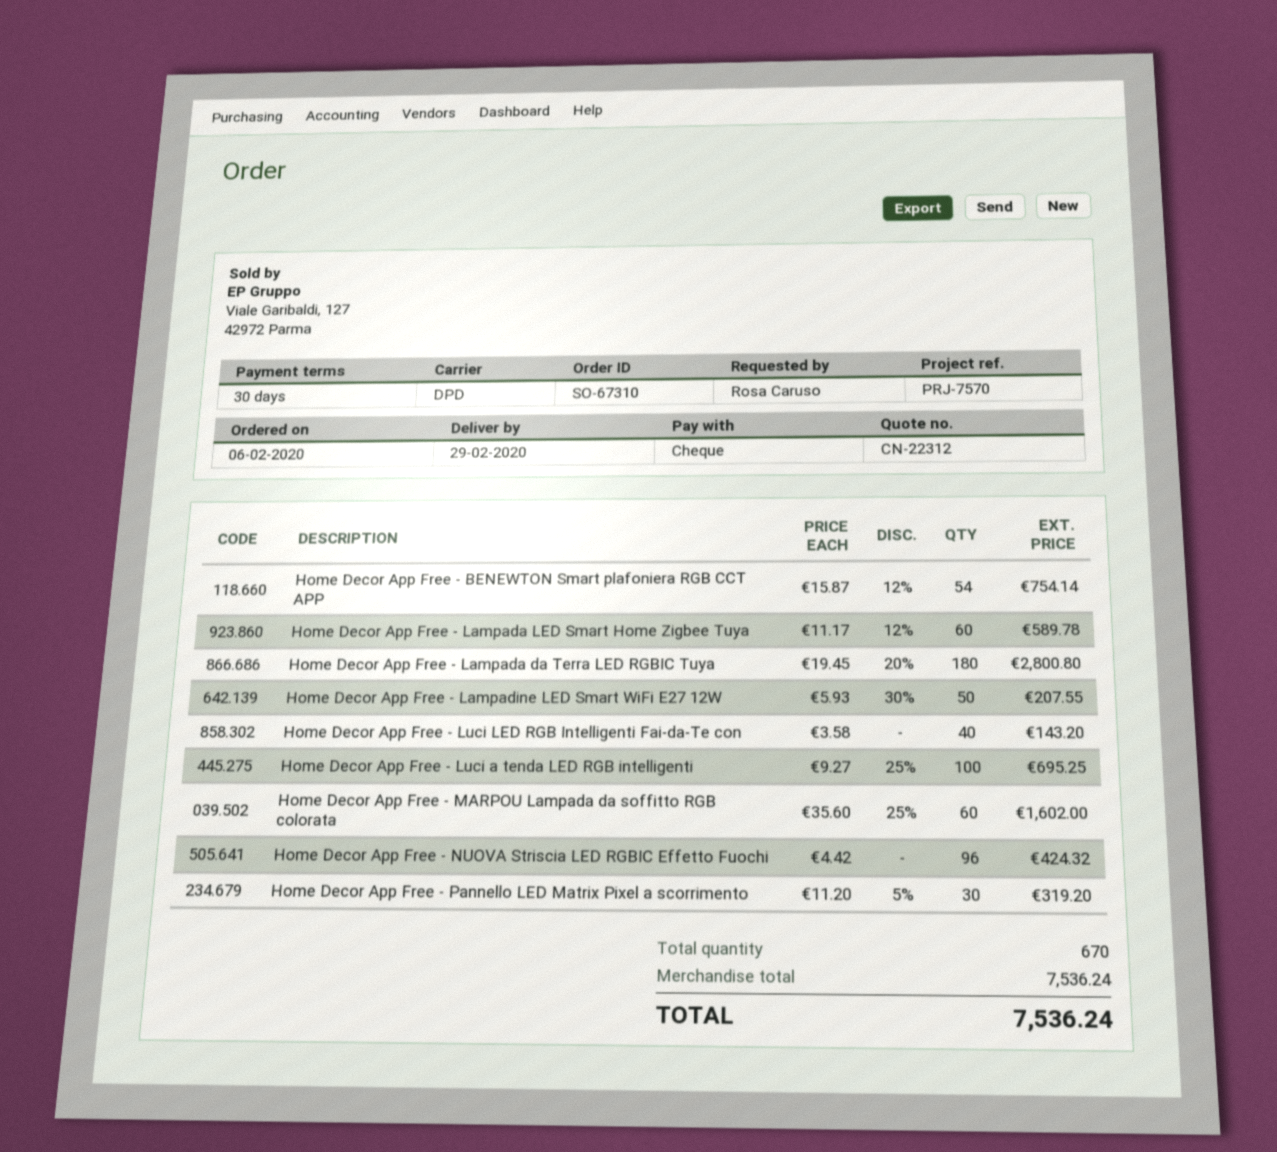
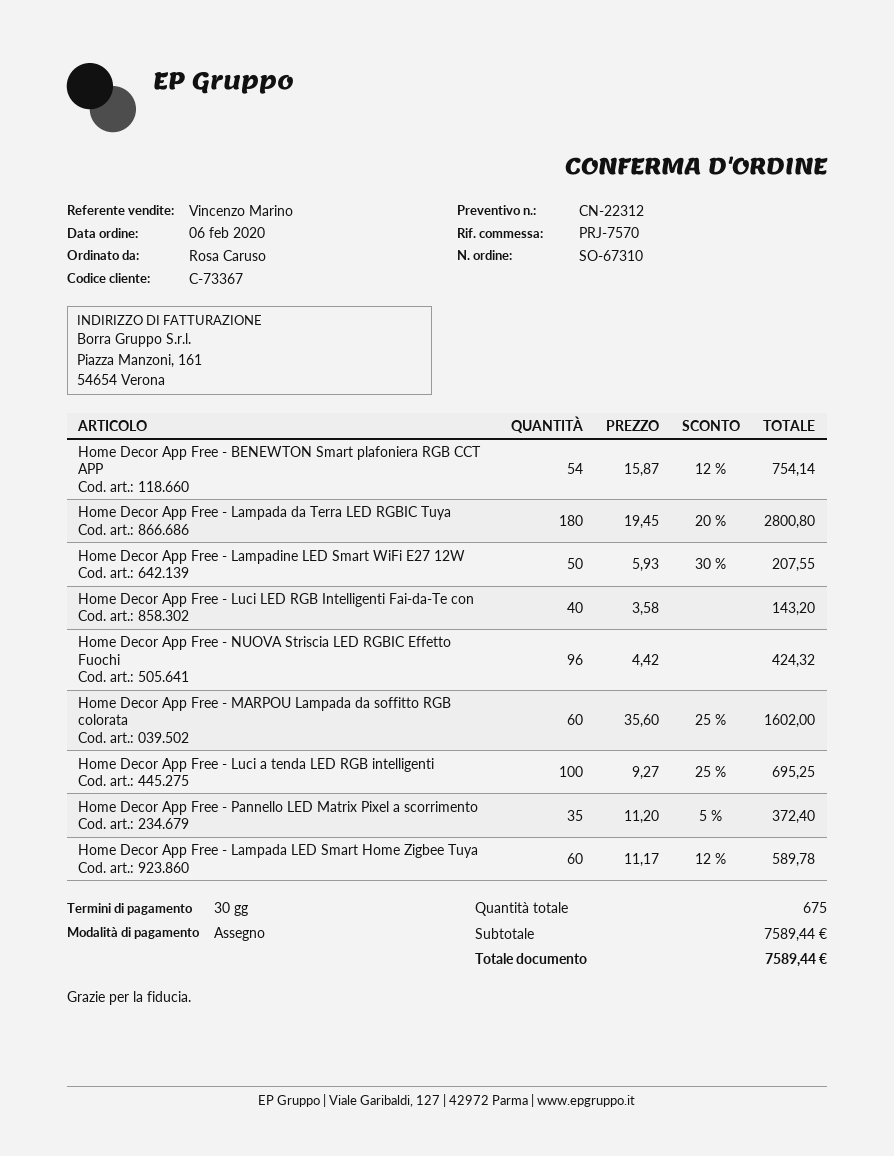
Home Decor App Free - Pannello LED Matrix Pixel a scorrimento: 30 x 11.20 - 5% = 319.20 -> 35 x 11.20 - 5% = 372.40
total quantity: 670 -> 675
subtotal: 7536.24 -> 7589.44
total: 7536.24 -> 7589.44

